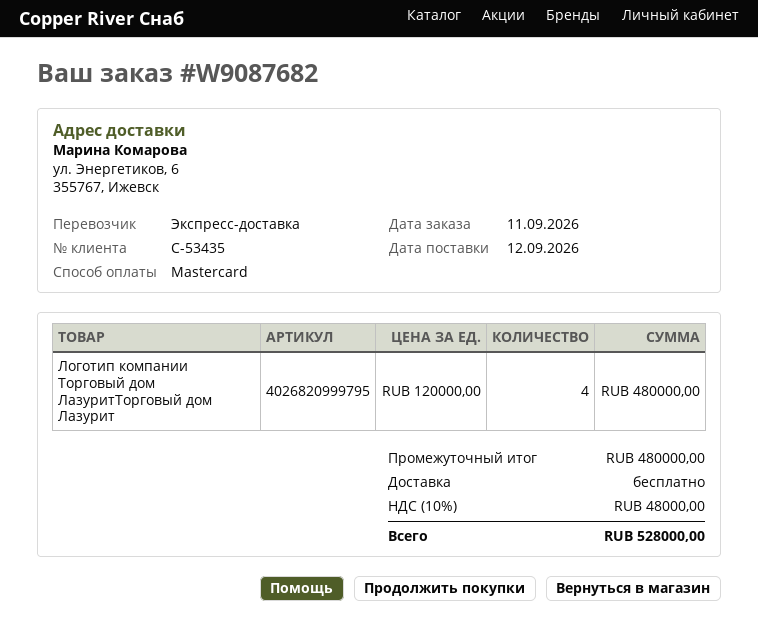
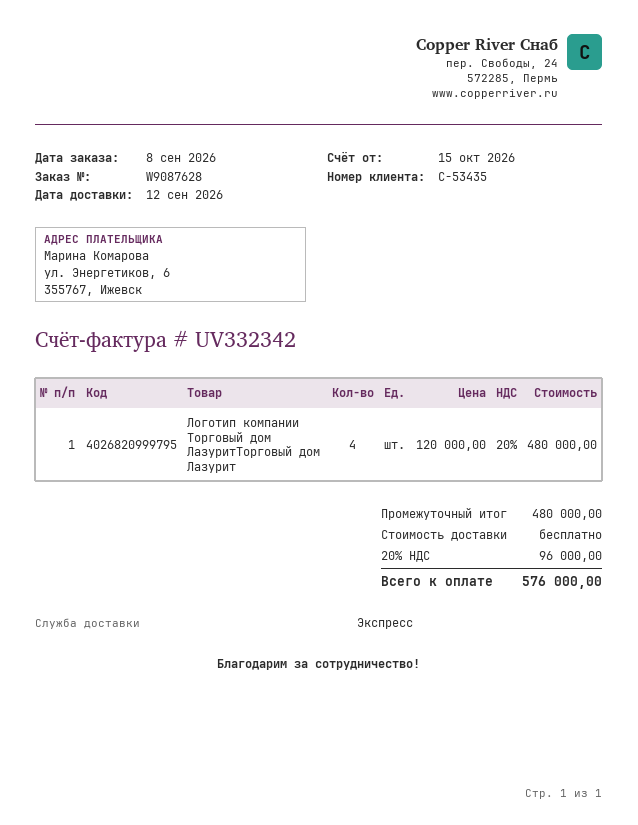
order number: W9087682 -> W9087628
order date: 2026-09-11 -> 2026-09-08
tax: 10% = 48000.00 -> 20% = 96000.00
total: 528000.00 -> 576000.00

